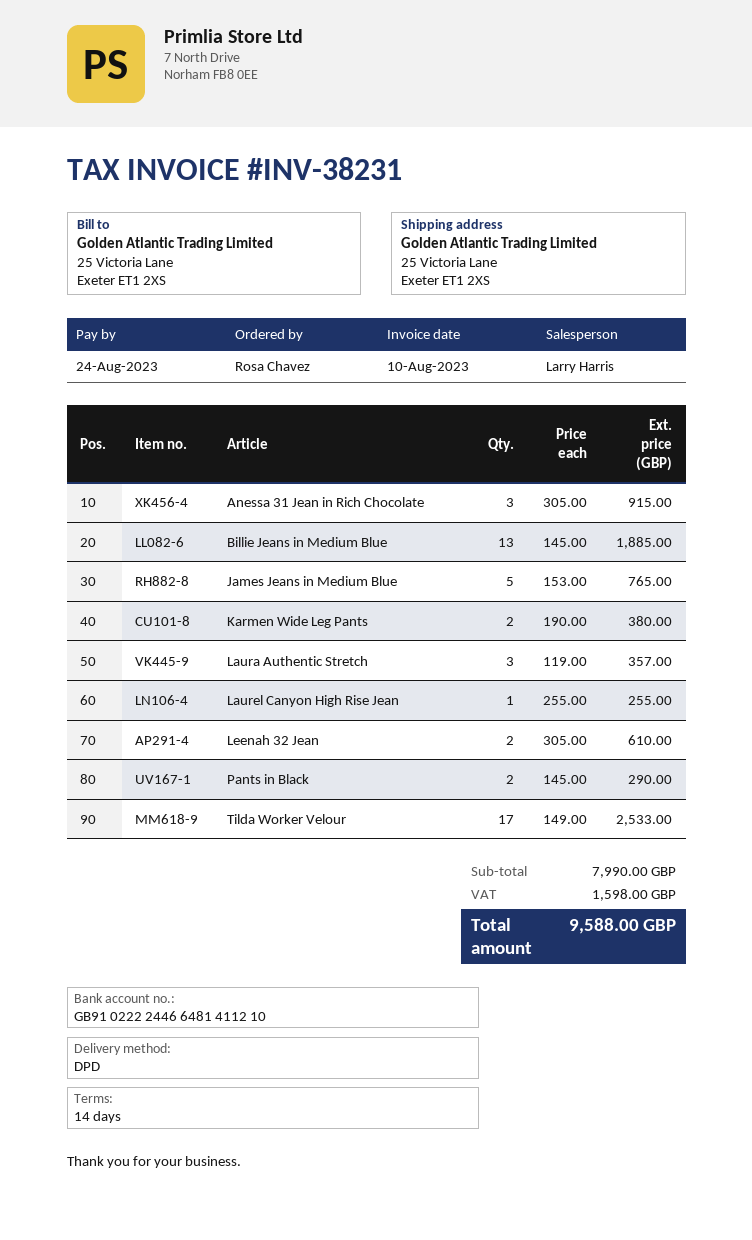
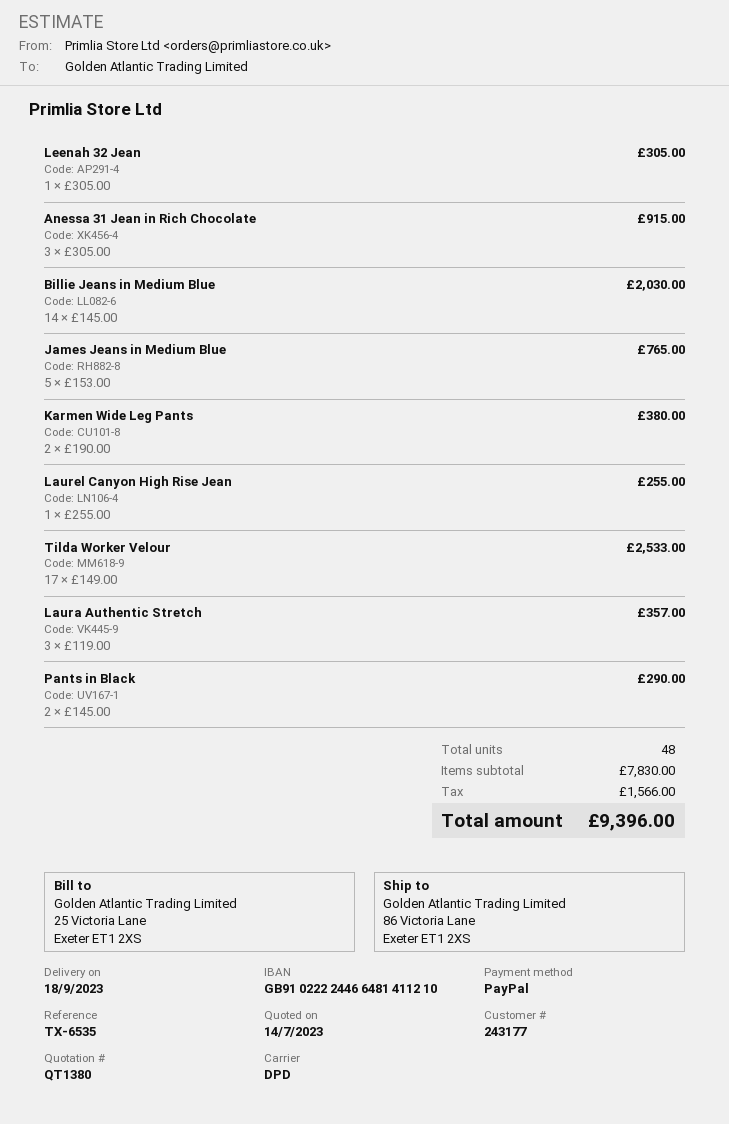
ship to: 25 Victoria Lane, Exeter ET1 2XS -> 86 Victoria Lane, Exeter ET1 2XS
Billie Jeans in Medium Blue: 13 x 145.00 = 1885.00 -> 14 x 145.00 = 2030.00
Leenah 32 Jean: 2 x 305.00 = 610.00 -> 1 x 305.00 = 305.00
subtotal: 7990.00 -> 7830.00
tax: 1598.00 -> 1566.00
total: 9588.00 -> 9396.00

